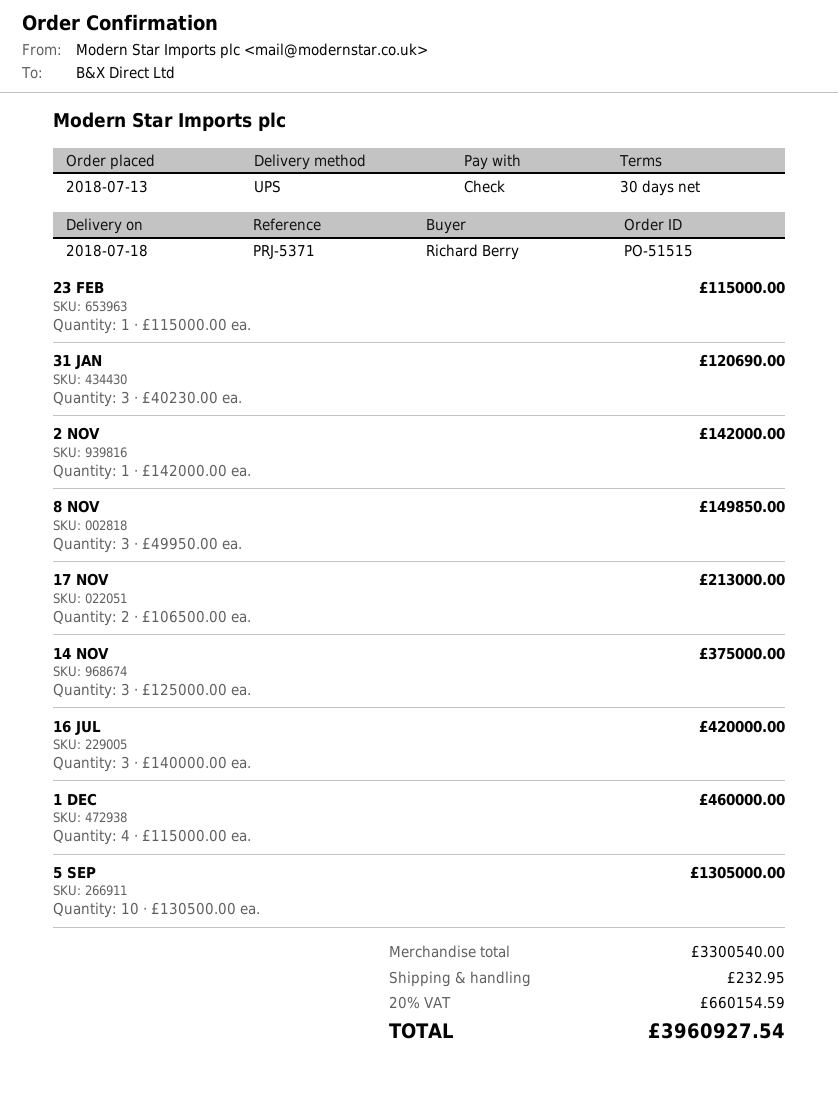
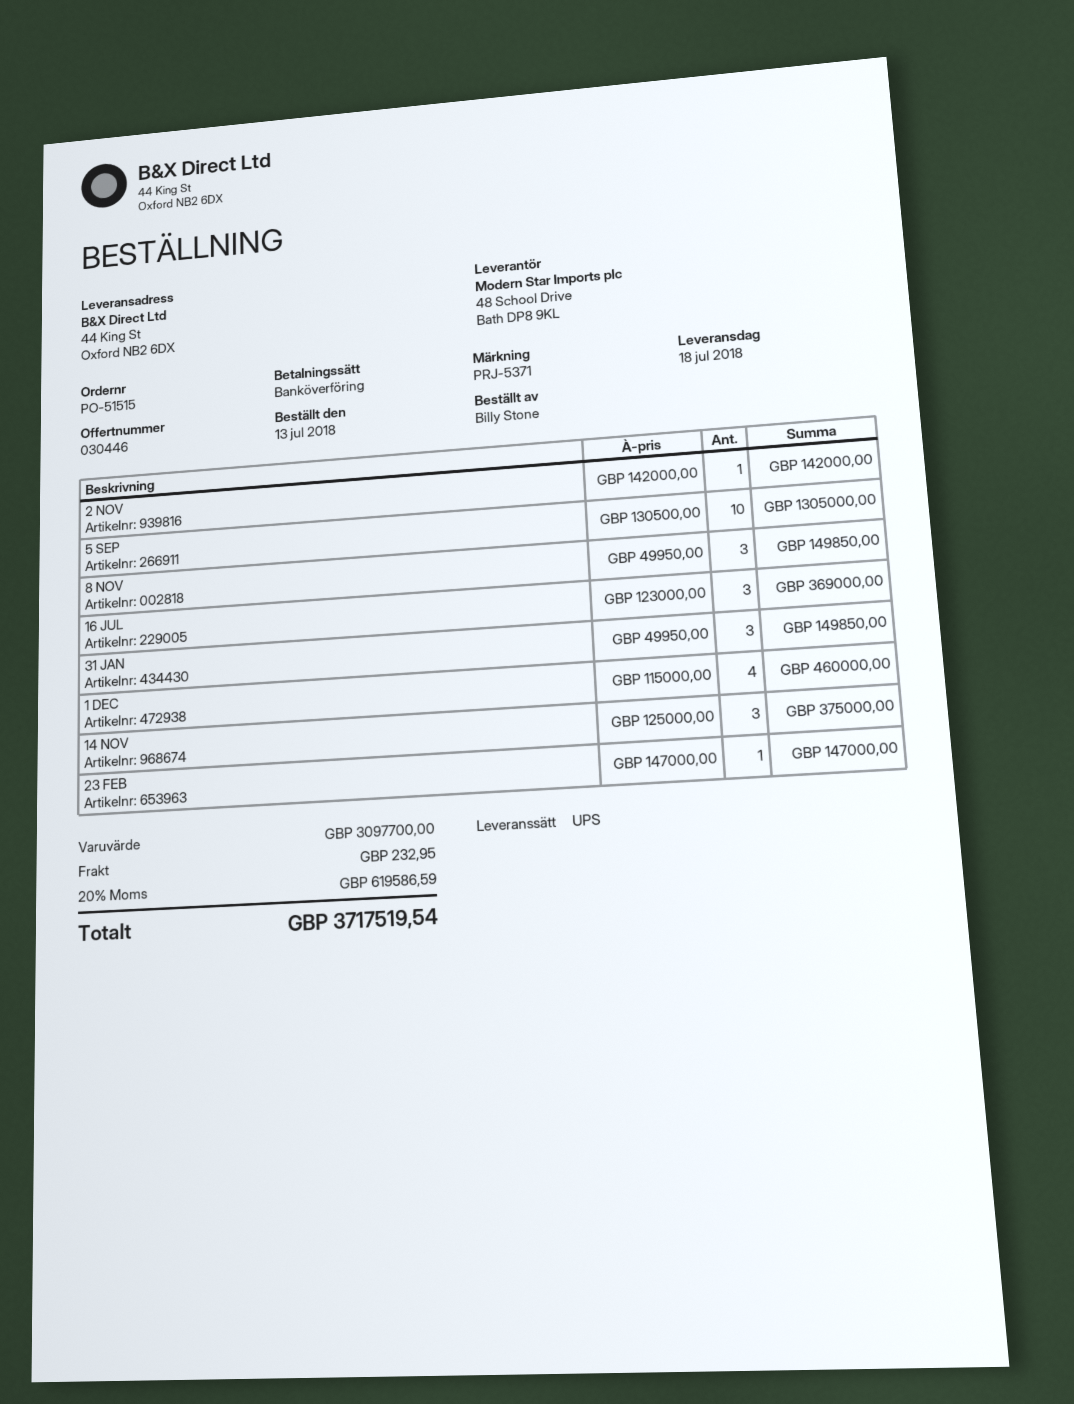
ordered by: Richard Berry -> Billy Stone
payment method: cheque -> bank transfer
23 FEB: 1 x 115000.00 = 115000.00 -> 1 x 147000.00 = 147000.00
31 JAN: 3 x 40230.00 = 120690.00 -> 3 x 49950.00 = 149850.00
17 NOV: 2 x 106500.00 = 213000.00 -> none
16 JUL: 3 x 140000.00 = 420000.00 -> 3 x 123000.00 = 369000.00
subtotal: 3300540.00 -> 3097700.00
tax: 20% = 660154.59 -> 20% = 619586.59
total: 3960927.54 -> 3717519.54

